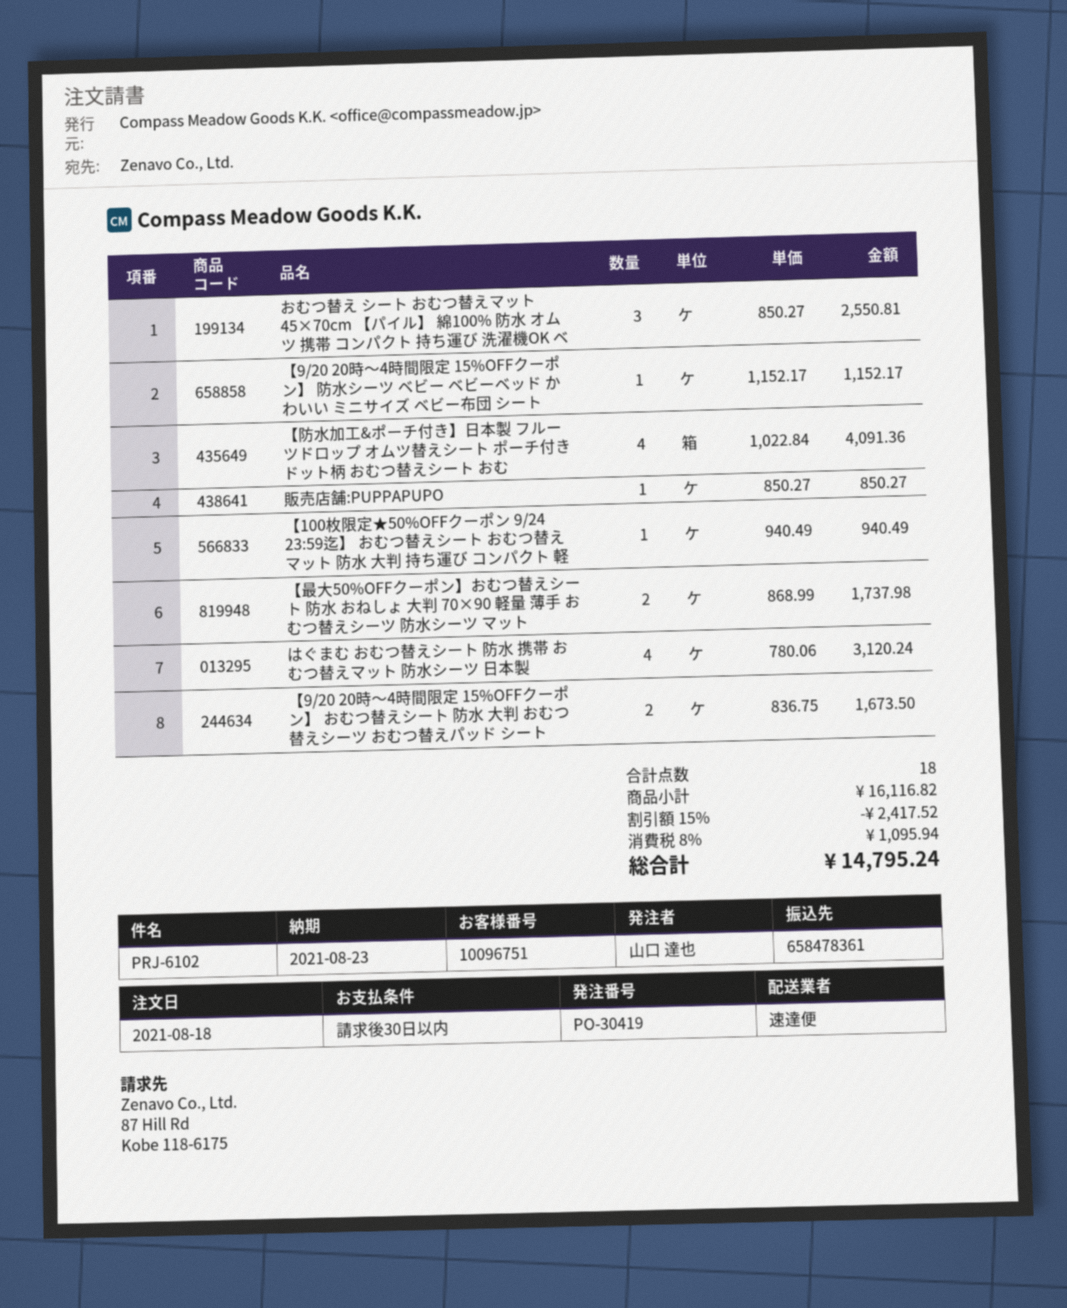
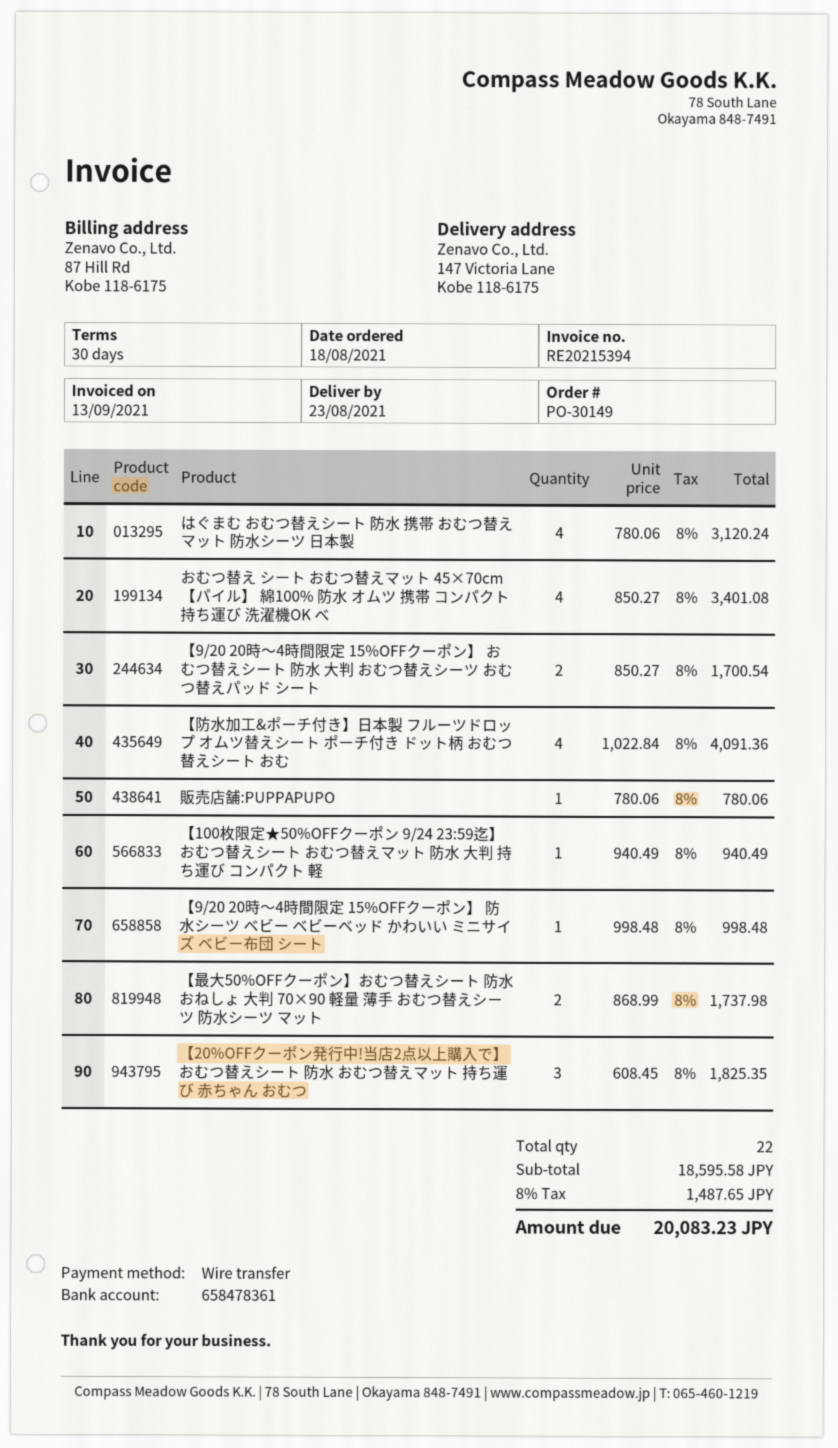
order number: PO-30419 -> PO-30149
おむつ替え シート おむつ替えマット 45×70cm 【パイル】 綿100% 防水 オムツ 携帯 コンパクト 持ち運び 洗濯機OK ベ: 3 x 850.27 = 2550.81 -> 4 x 850.27 = 3401.08
【9/20 20時〜4時間限定 15%OFFクーポン】 防水シーツ ベビー ベビーベッド かわいい ミニサイズ ベビー布団 シート: 1 x 1152.17 = 1152.17 -> 1 x 998.48 = 998.48
販売店舗:PUPPAPUPO: 1 x 850.27 = 850.27 -> 1 x 780.06 = 780.06
【9/20 20時〜4時間限定 15%OFFクーポン】 おむつ替えシート 防水 大判 おむつ替えシーツ おむつ替えパッド シート: 2 x 836.75 = 1673.50 -> 2 x 850.27 = 1700.54
【20%OFFクーポン発行中!当店2点以上購入で】 おむつ替えシート 防水 おむつ替えマット 持ち運び 赤ちゃん おむつ: none -> 3 x 608.45 = 1825.35
total quantity: 18 -> 22
subtotal: 16116.82 -> 18595.58
discount: 15% = 2417.52 -> none
tax: 8% = 1095.94 -> 8% = 1487.65
total: 14795.24 -> 20083.23

